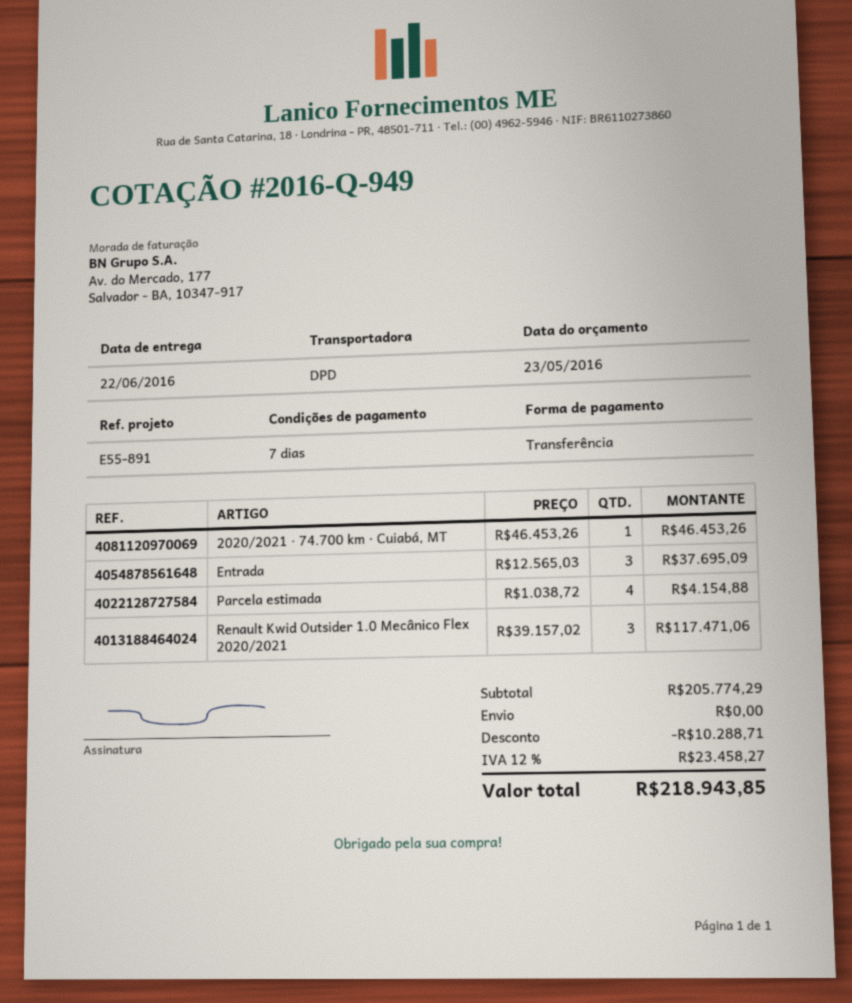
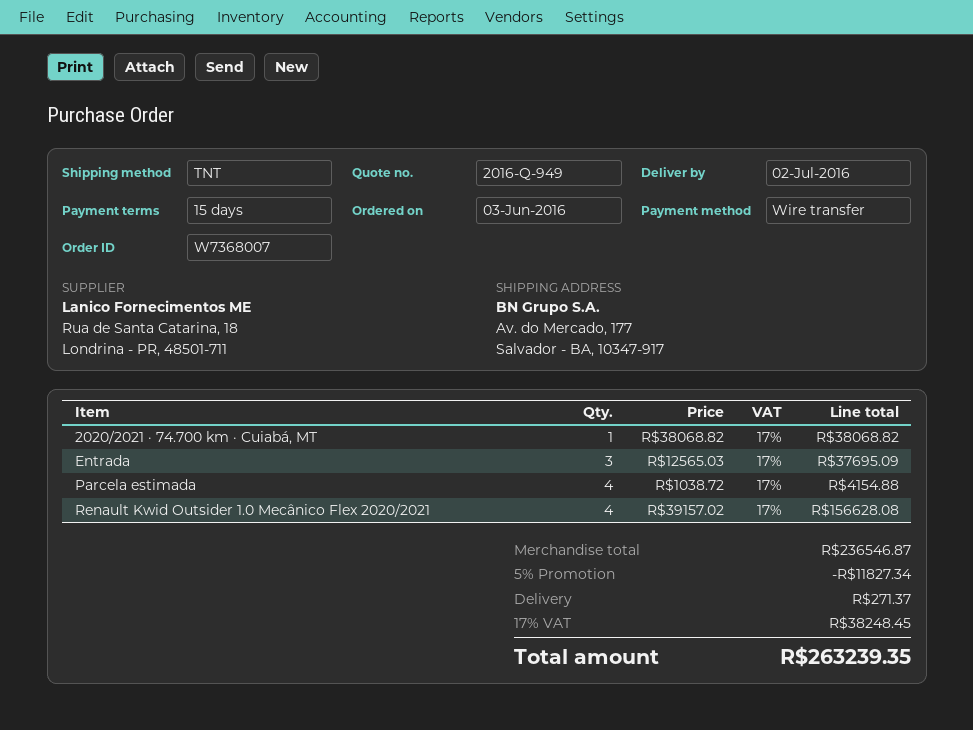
delivery date: 2016-06-22 -> 2016-07-02
payment terms: 7 days -> 15 days
shipping method: DPD -> TNT
2020/2021 · 74.700 km · Cuiabá, MT: 1 x 46453.26 = 46453.26 -> 1 x 38068.82 = 38068.82
Renault Kwid Outsider 1.0 Mecânico Flex 2020/2021: 3 x 39157.02 = 117471.06 -> 4 x 39157.02 = 156628.08
subtotal: 205774.29 -> 236546.87
discount: 10288.71 -> 11827.34
shipping: 0.00 -> 271.37
tax: 12% = 23458.27 -> 17% = 38248.45
total: 218943.85 -> 263239.35

